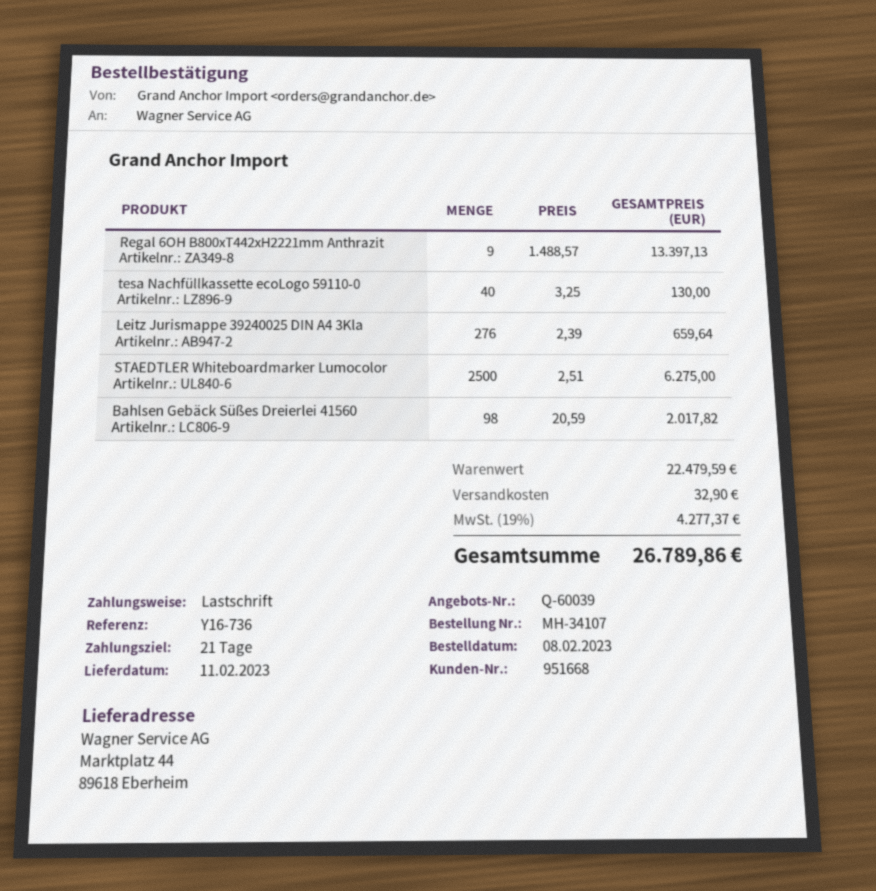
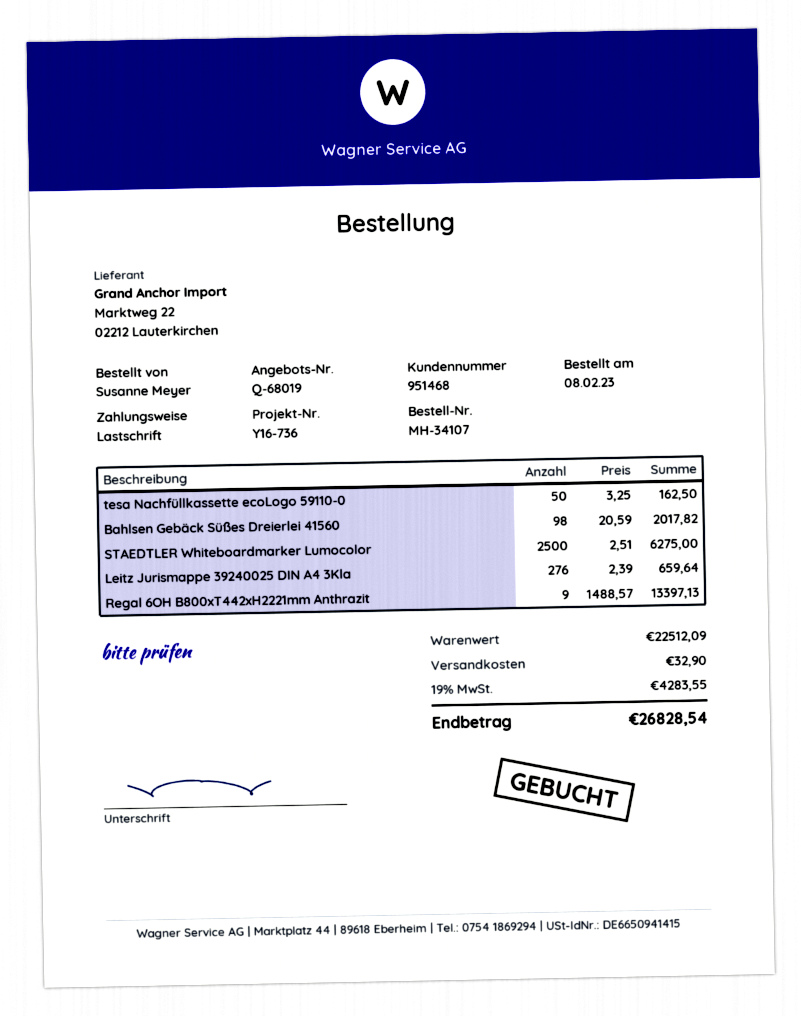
quote number: Q-60039 -> Q-68019
customer number: 951668 -> 951468
tesa Nachfüllkassette ecoLogo 59110-0: 40 x 3.25 = 130.00 -> 50 x 3.25 = 162.50
subtotal: 22479.59 -> 22512.09
tax: 19% = 4277.37 -> 19% = 4283.55
total: 26789.86 -> 26828.54

